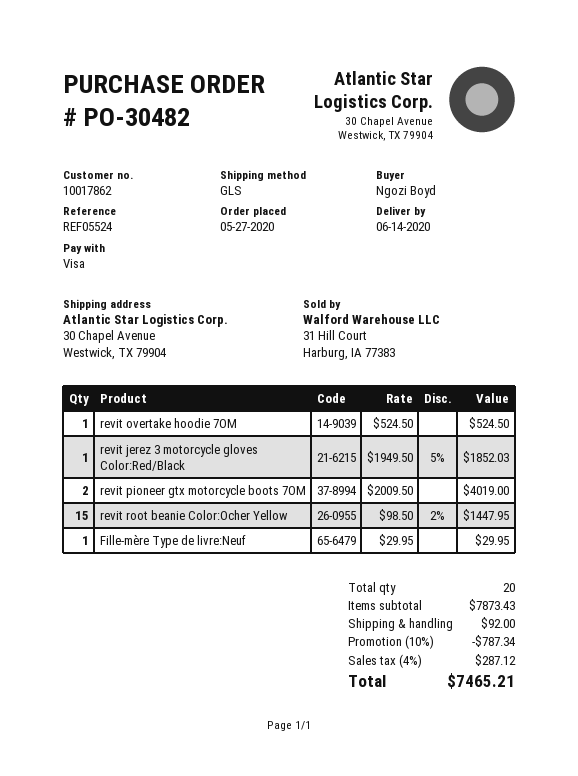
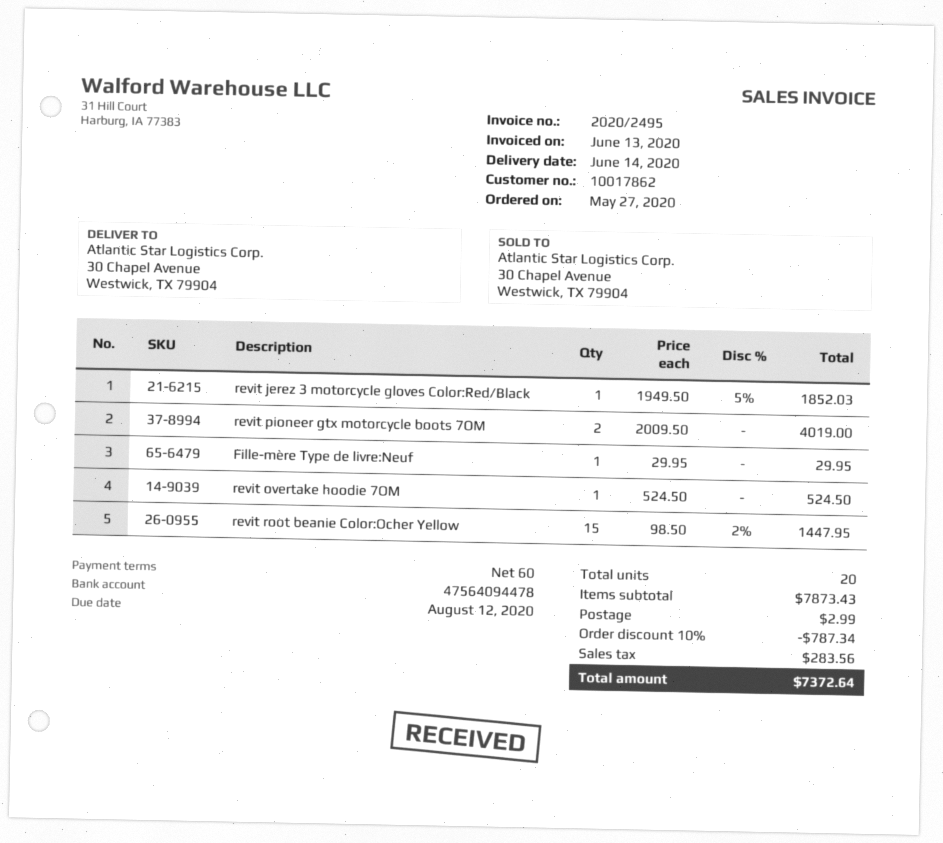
shipping: 92.00 -> 2.99
tax: 287.12 -> 283.56
total: 7465.21 -> 7372.64

